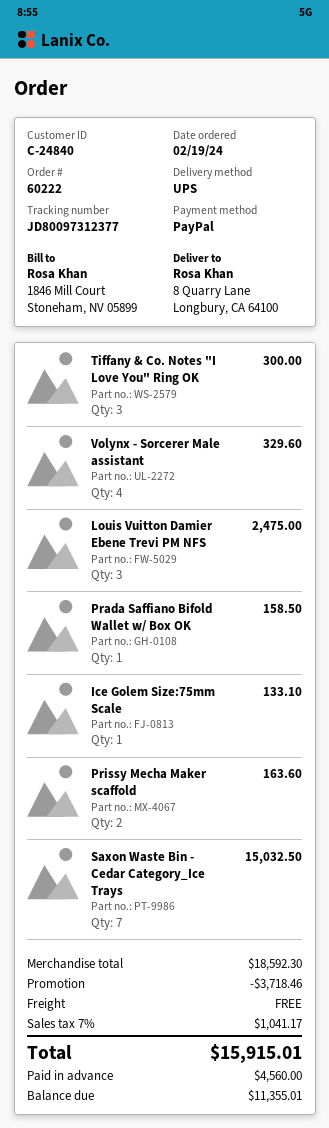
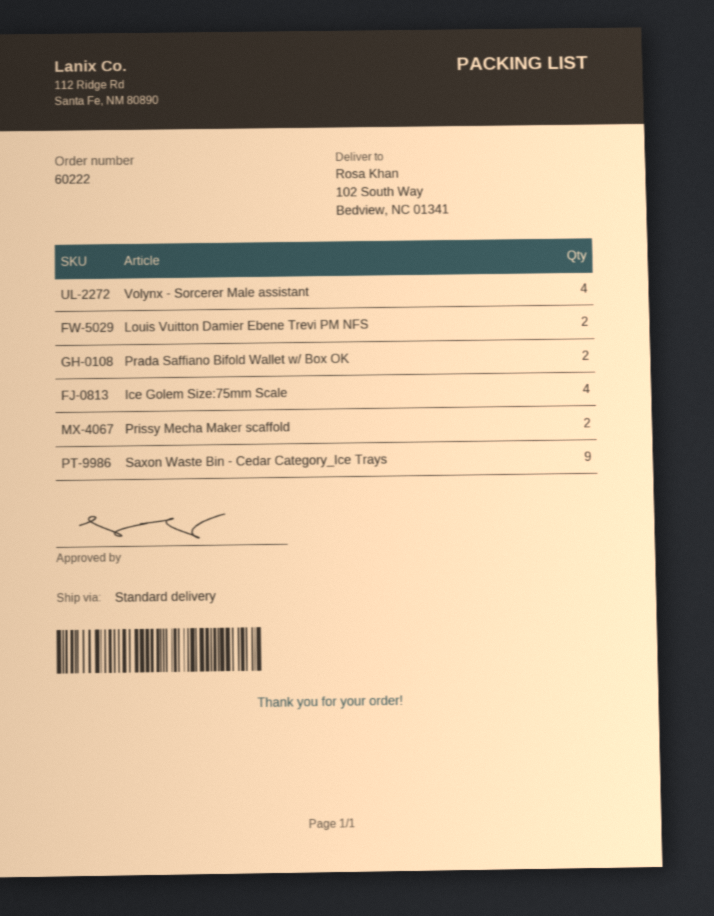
shipping method: UPS -> standard
ship to: 8 Quarry Lane, Longbury, CA 64100 -> 102 South Way, Bedview, NC 01341
Tiffany & Co. Notes "I Love You" Ring OK: 3 -> none
Louis Vuitton Damier Ebene Trevi PM NFS: 3 -> 2
Prada Saffiano Bifold Wallet w/ Box OK: 1 -> 2
Ice Golem Size:75mm Scale: 1 -> 4
Saxon Waste Bin - Cedar Category_Ice Trays: 7 -> 9

